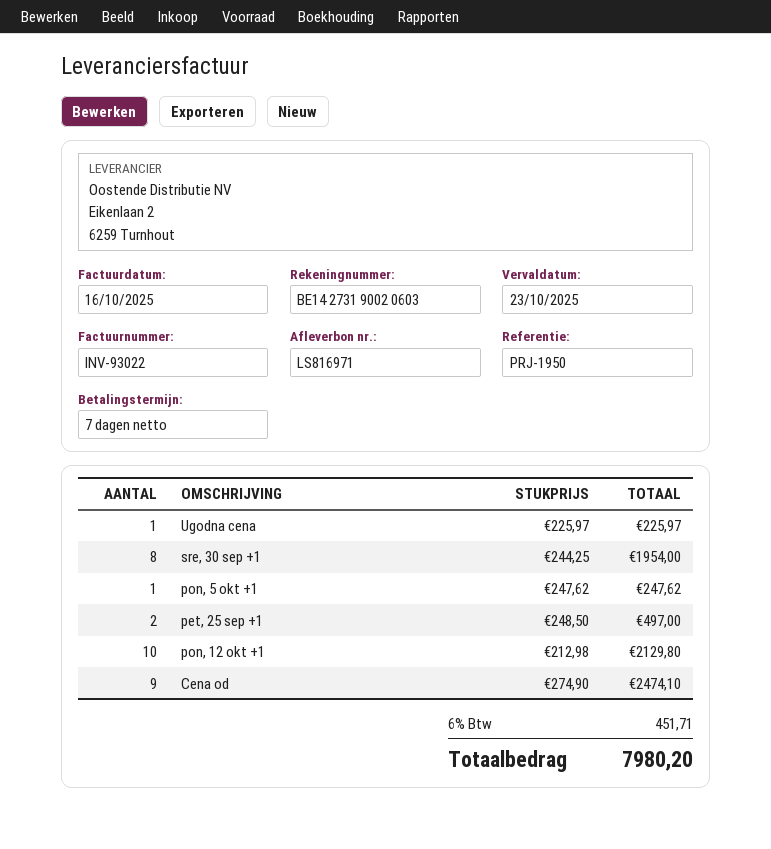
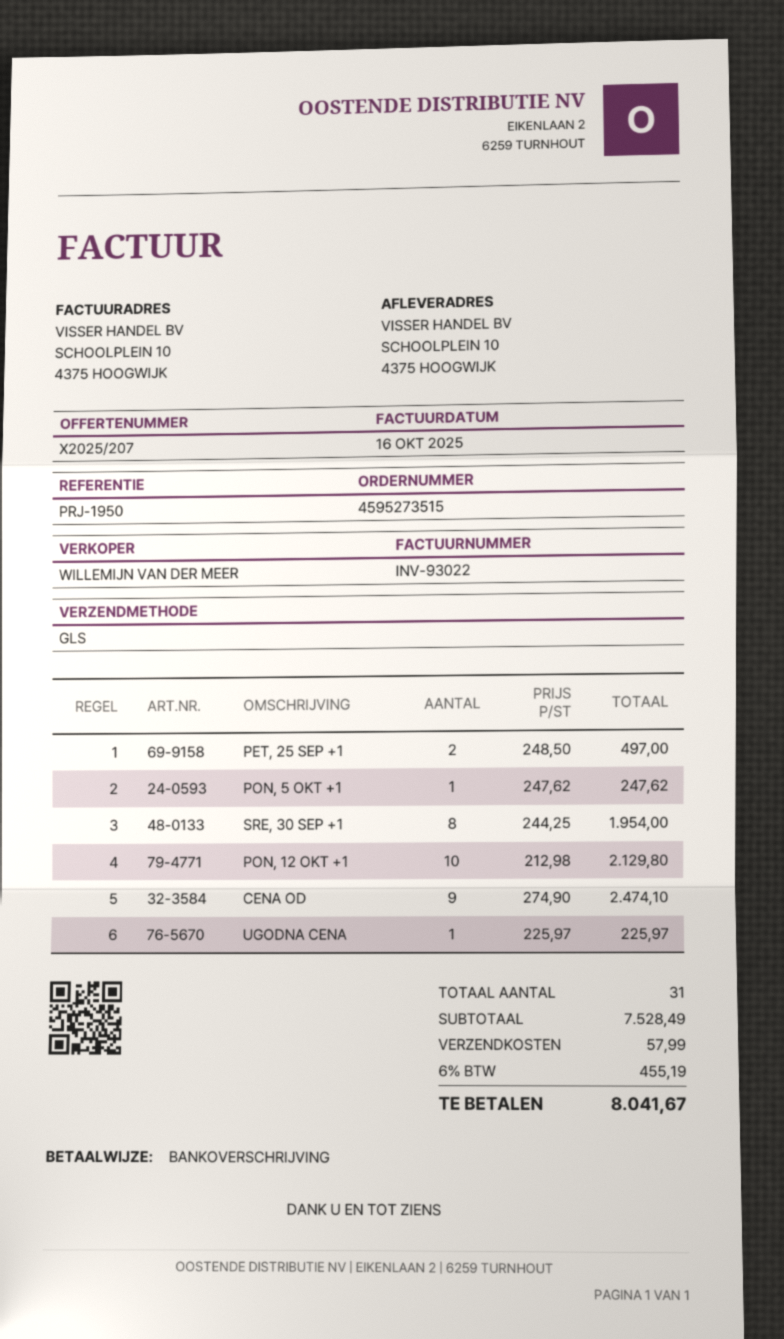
shipping: none -> 57.99
tax: 6% = 451.71 -> 6% = 455.19
total: 7980.20 -> 8041.67

